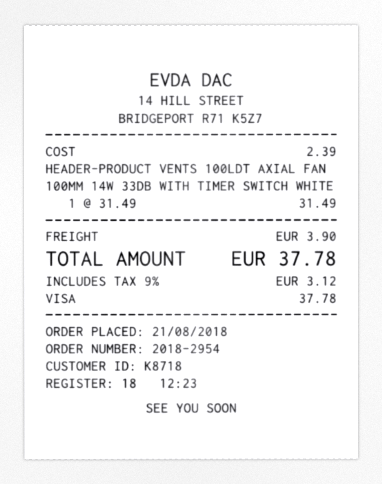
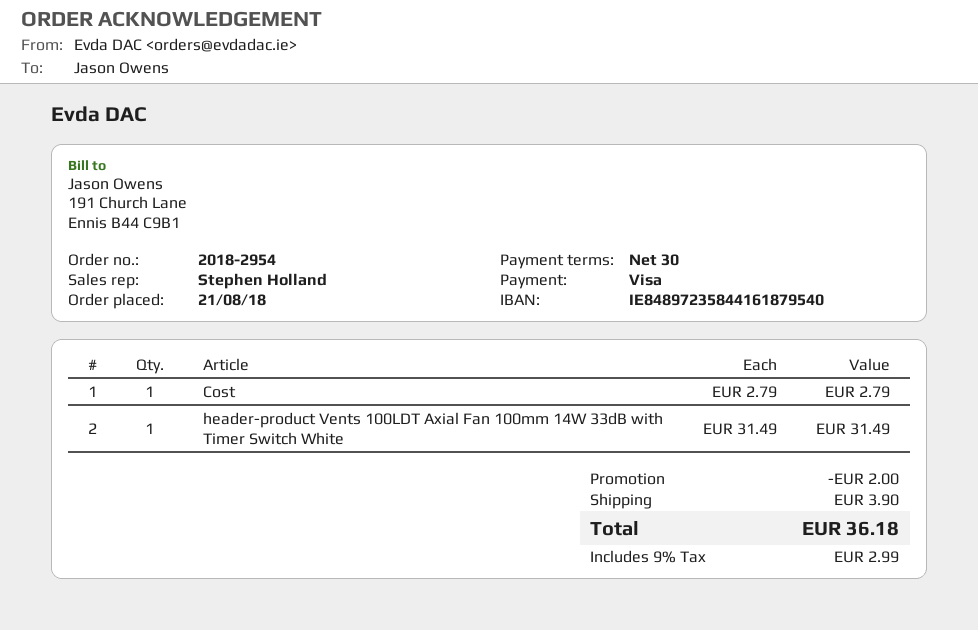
COST: 1 x 2.39 = 2.39 -> 1 x 2.79 = 2.79
discount: none -> 2.00
tax: 9% = 3.12 -> 9% = 2.99
total: 37.78 -> 36.18

